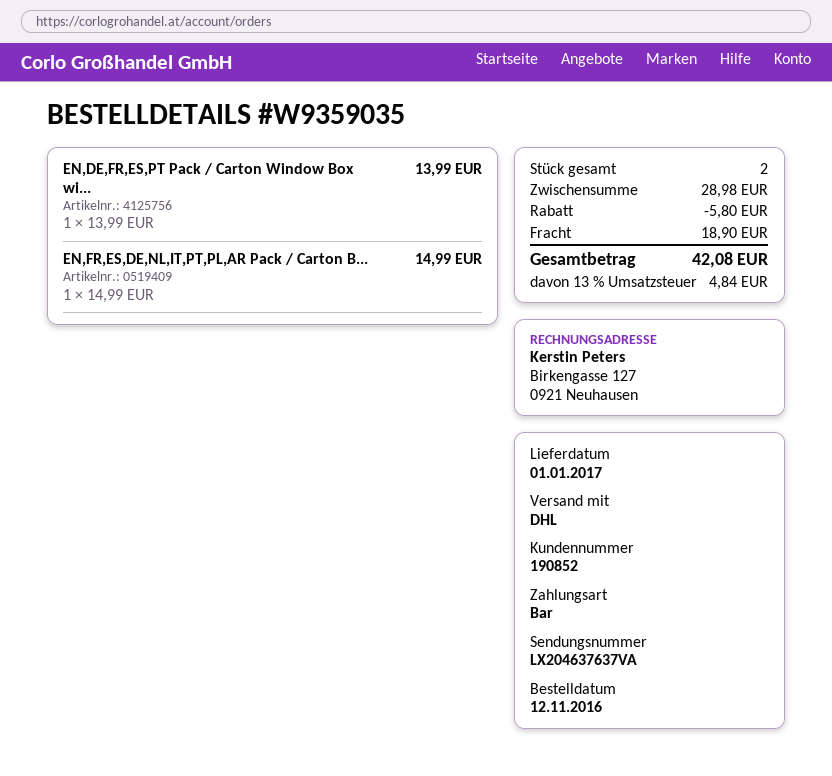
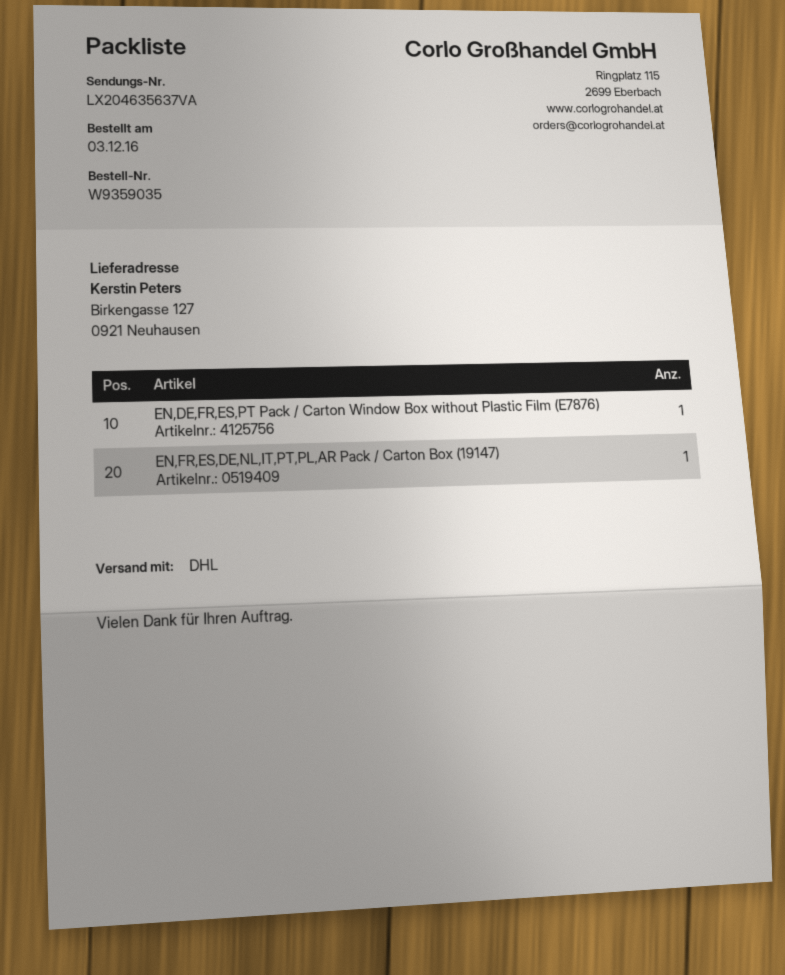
order date: 2016-11-12 -> 2016-12-03
tracking number: LX204637637VA -> LX204635637VA

